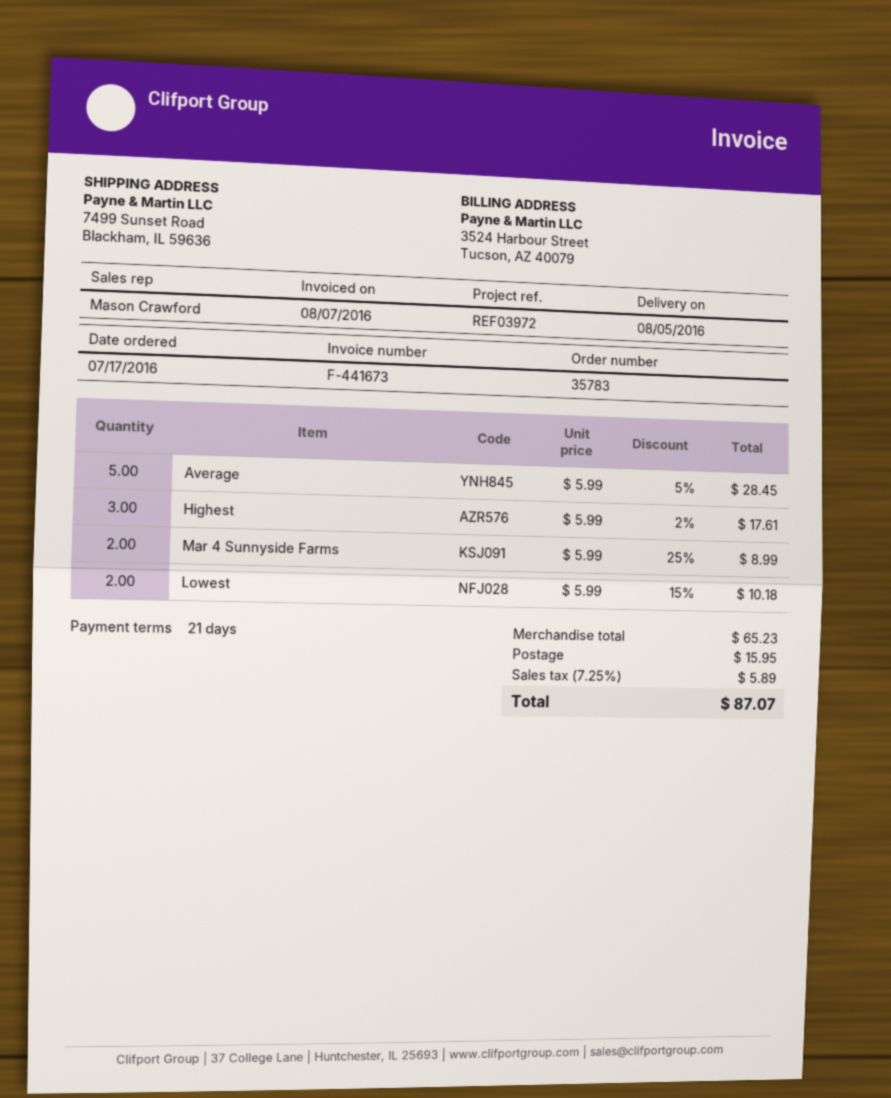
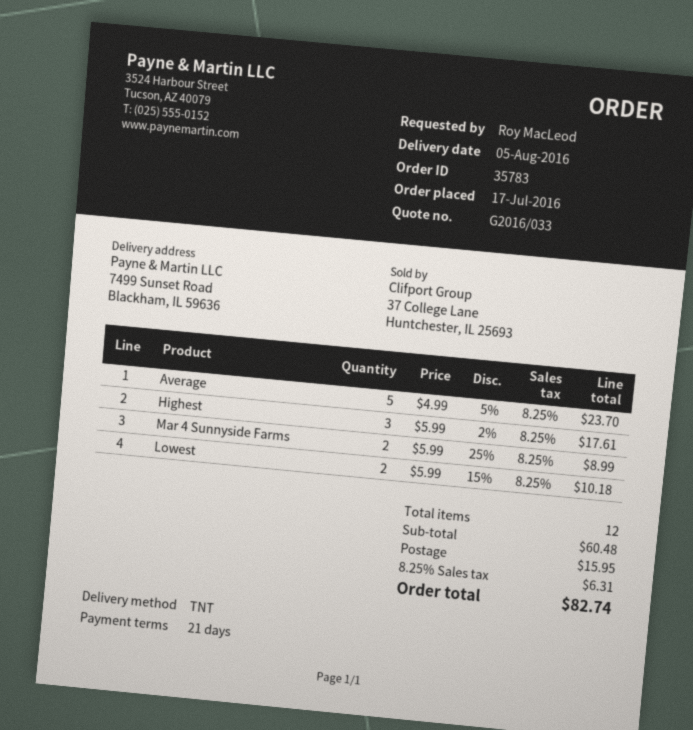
Average: 5 x 5.99 - 5% = 28.45 -> 5 x 4.99 - 5% = 23.70
subtotal: 65.23 -> 60.48
tax: 7.25% = 5.89 -> 8.25% = 6.31
total: 87.07 -> 82.74

